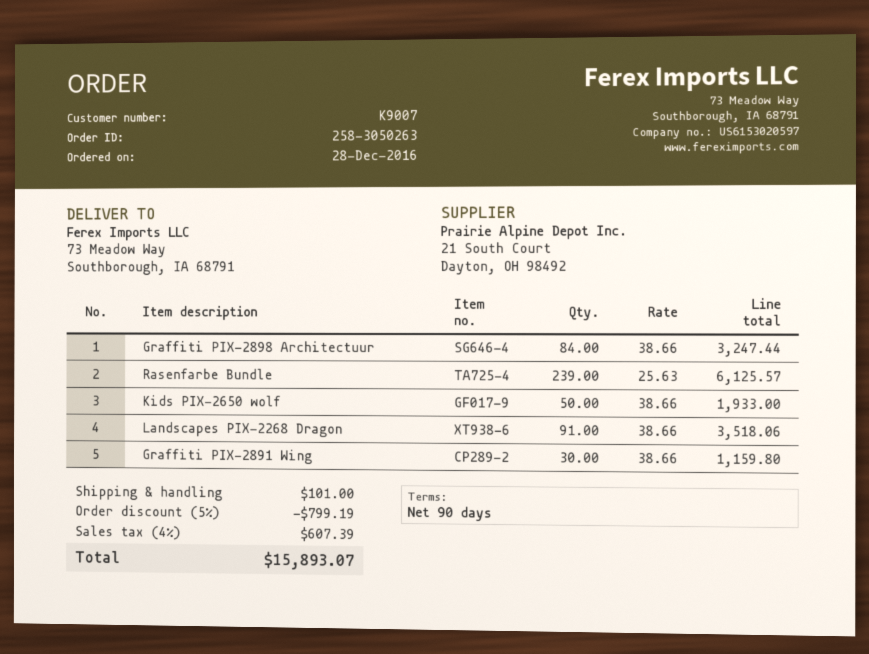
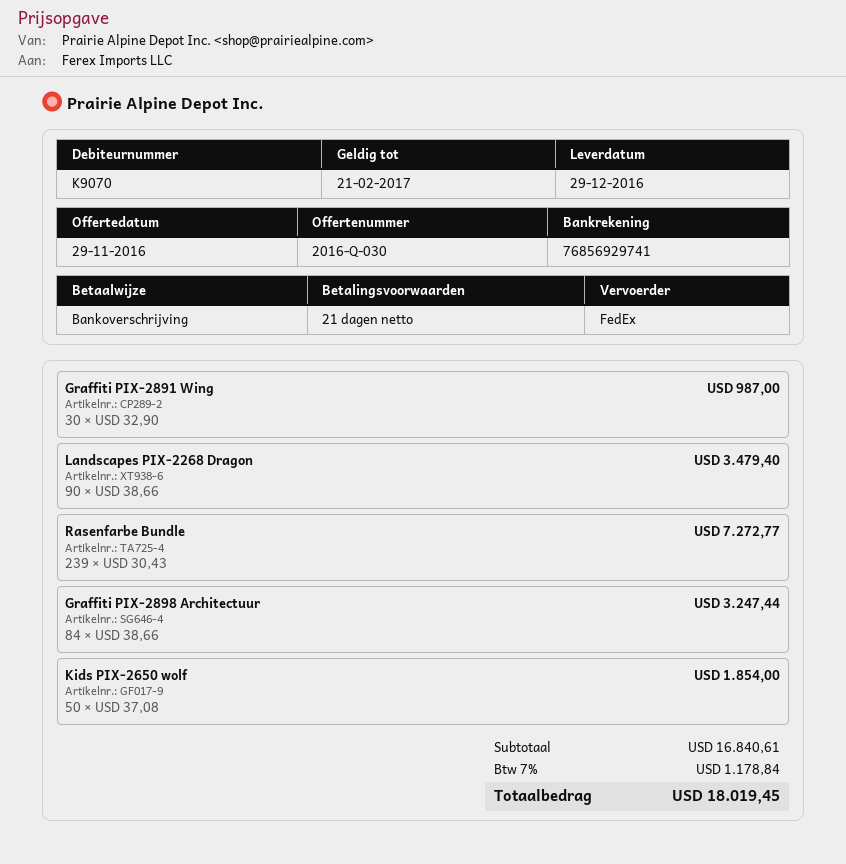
payment terms: 90 days -> 21 days
customer number: K9007 -> K9070
Rasenfarbe Bundle: 239 x 25.63 = 6125.57 -> 239 x 30.43 = 7272.77
Kids PIX-2650 wolf: 50 x 38.66 = 1933.00 -> 50 x 37.08 = 1854.00
Landscapes PIX-2268 Dragon: 91 x 38.66 = 3518.06 -> 90 x 38.66 = 3479.40
Graffiti PIX-2891 Wing: 30 x 38.66 = 1159.80 -> 30 x 32.90 = 987.00
discount: 5% = 799.19 -> none
shipping: 101.00 -> none
tax: 4% = 607.39 -> 7% = 1178.84
total: 15893.07 -> 18019.45

